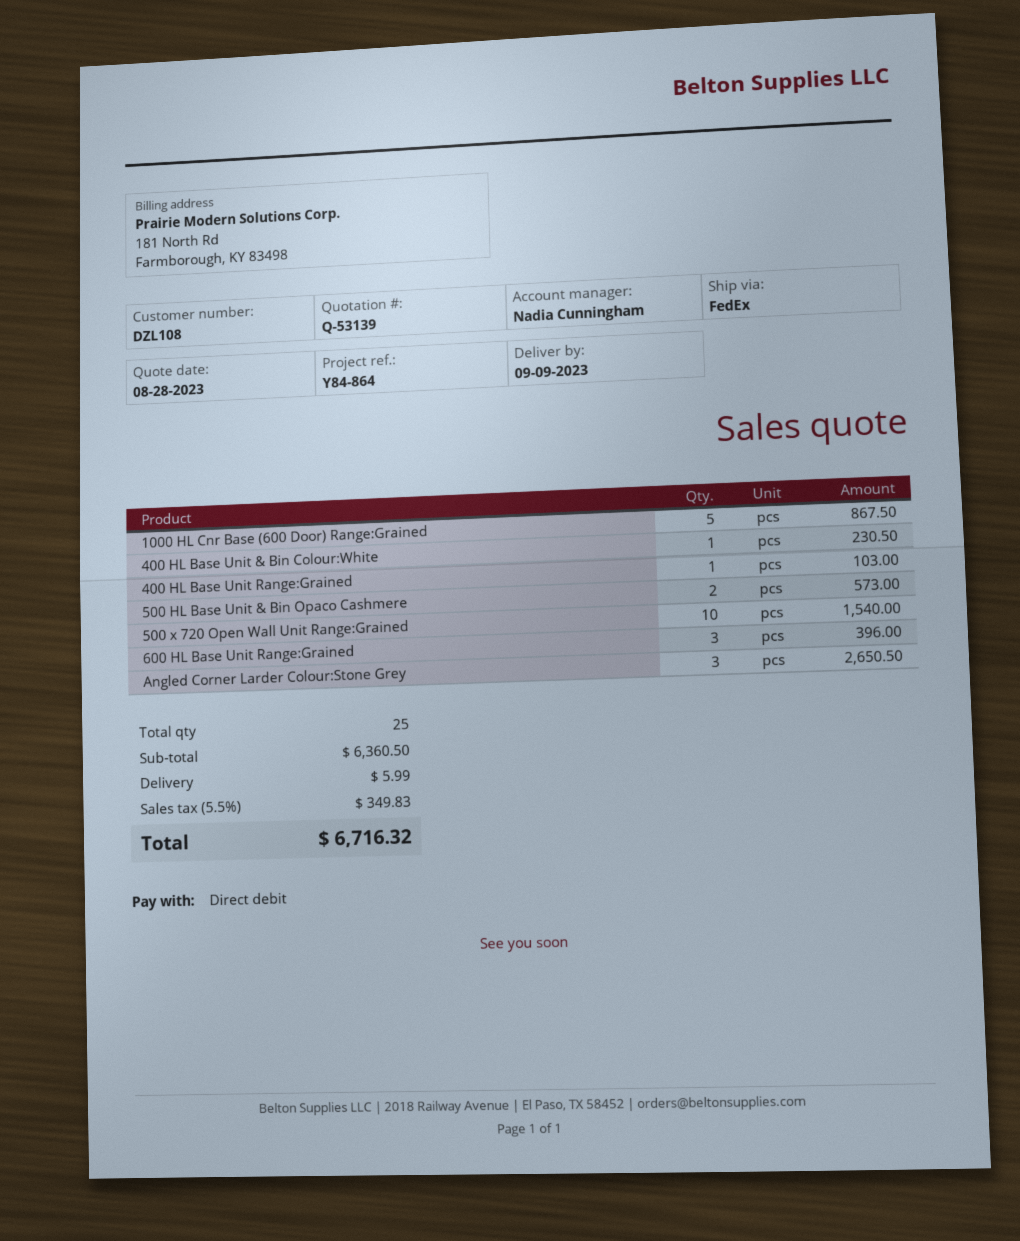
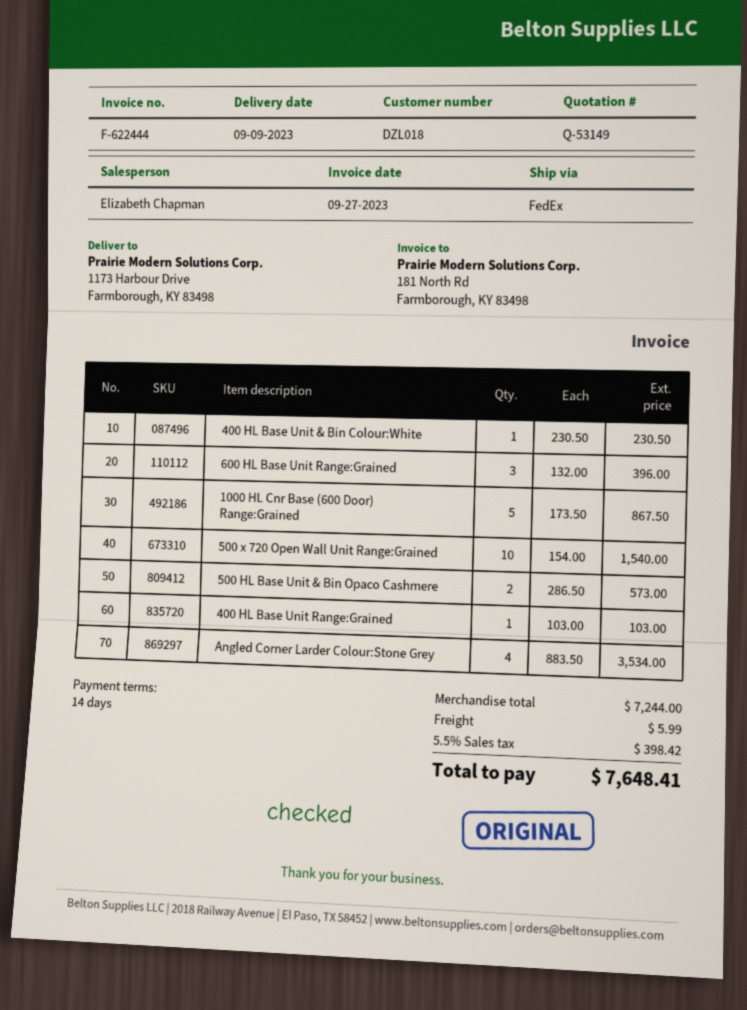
quote number: Q-53139 -> Q-53149
customer number: DZL108 -> DZL018
sales rep: Nadia Cunningham -> Elizabeth Chapman
Angled Corner Larder Colour:Stone Grey: 3 for 2650.50 -> 4 for 3534.00
subtotal: 6360.50 -> 7244.00
tax: 5.5% = 349.83 -> 5.5% = 398.42
total: 6716.32 -> 7648.41

